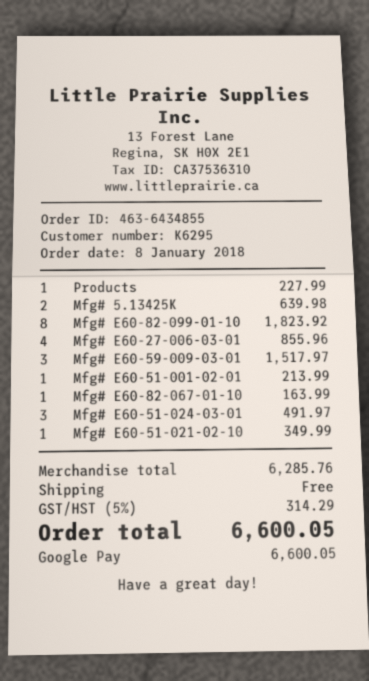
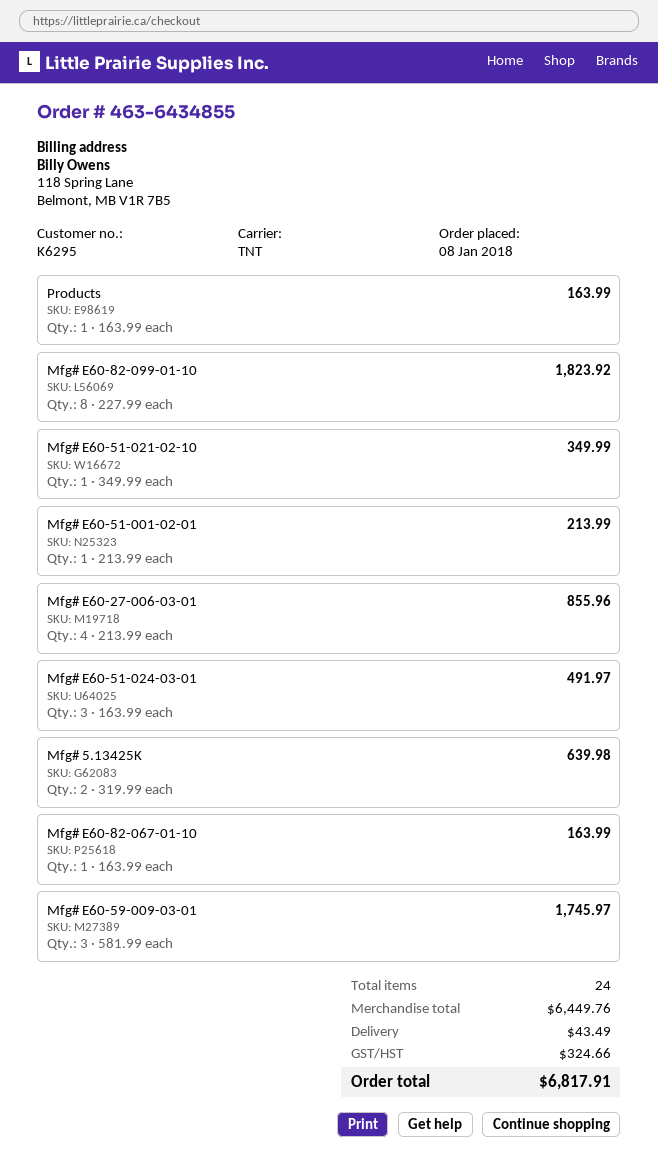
Products: 1 for 227.99 -> 1 for 163.99
Mfg# E60-59-009-03-01: 3 for 1517.97 -> 3 for 1745.97
subtotal: 6285.76 -> 6449.76
shipping: 0.00 -> 43.49
tax: 314.29 -> 324.66
total: 6600.05 -> 6817.91

